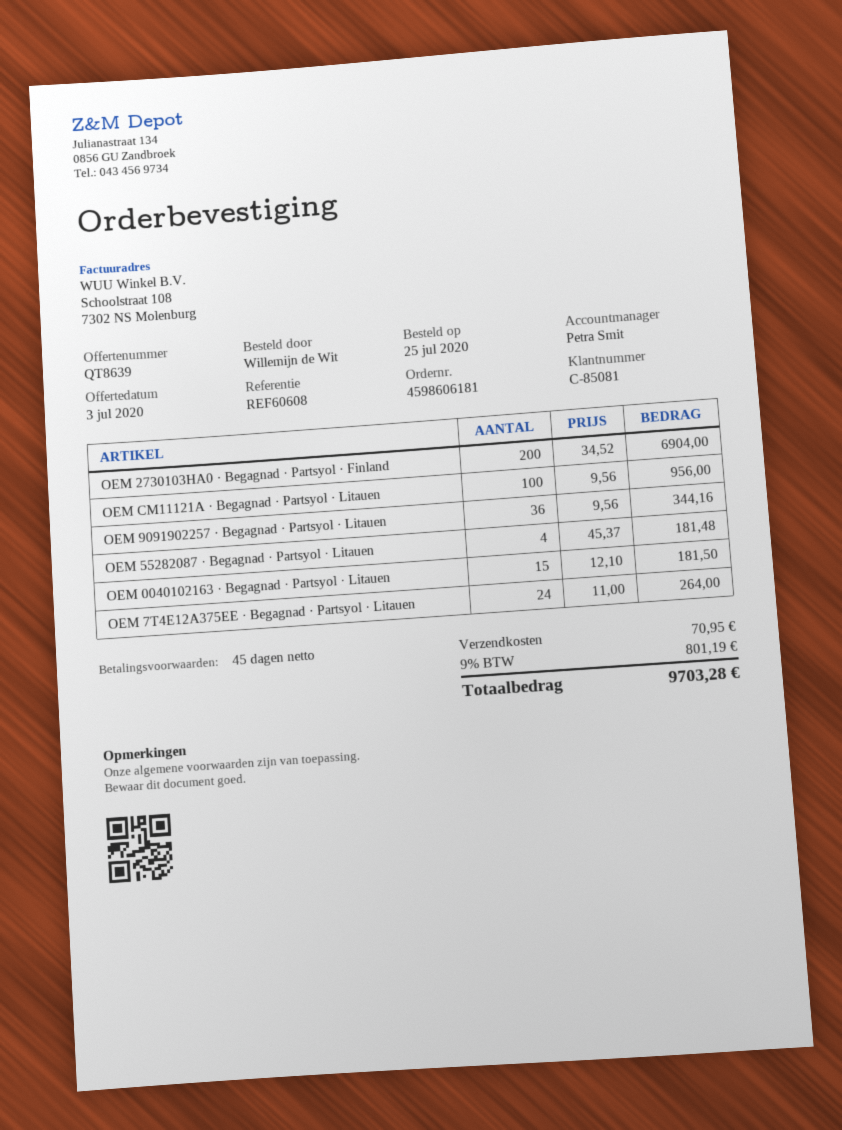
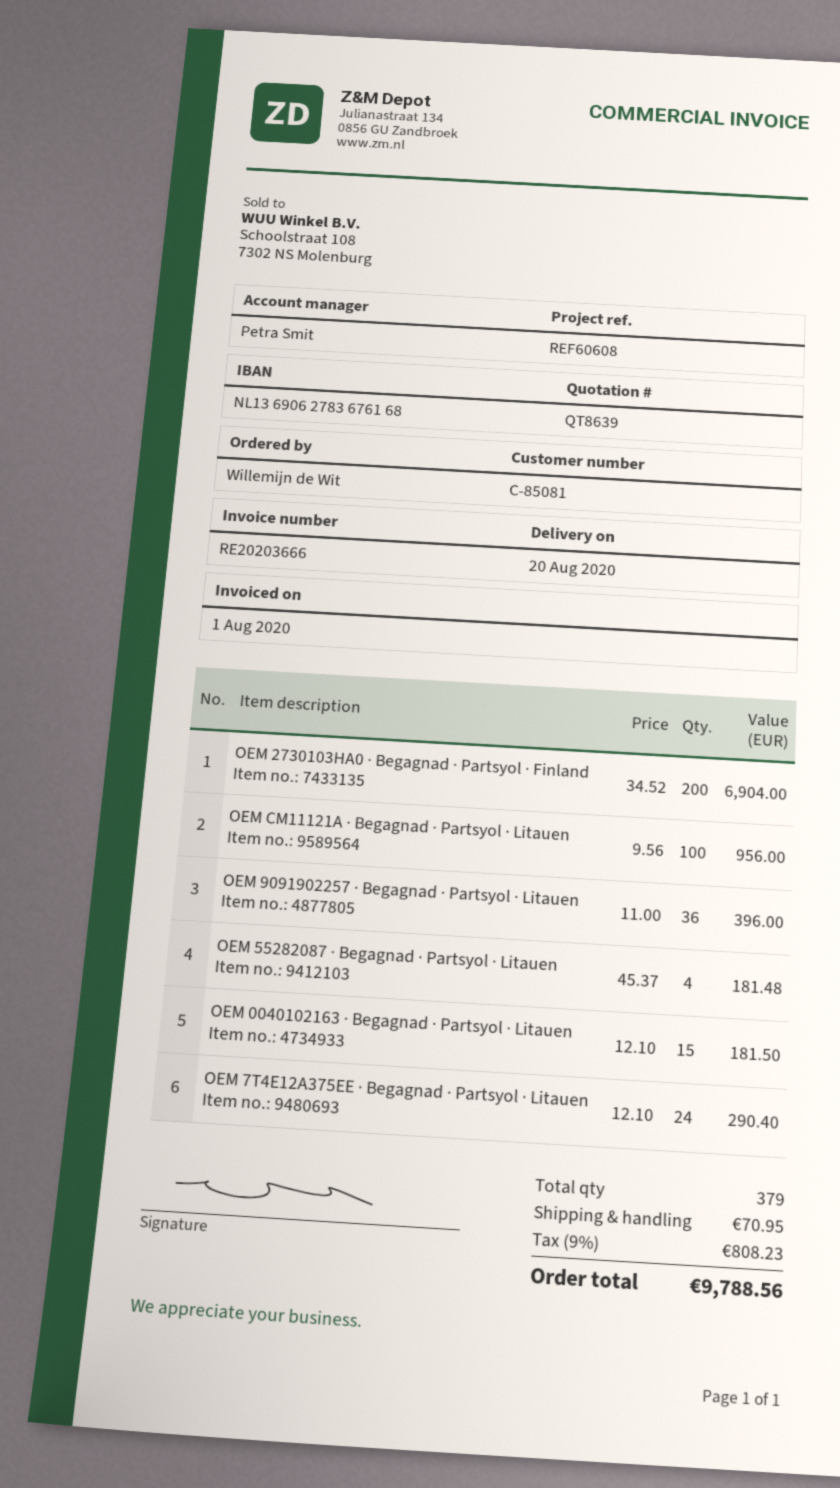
OEM 9091902257 · Begagnad · Partsyol · Litauen: 36 x 9.56 = 344.16 -> 36 x 11.00 = 396.00
OEM 7T4E12A375EE · Begagnad · Partsyol · Litauen: 24 x 11.00 = 264.00 -> 24 x 12.10 = 290.40
tax: 9% = 801.19 -> 9% = 808.23
total: 9703.28 -> 9788.56

